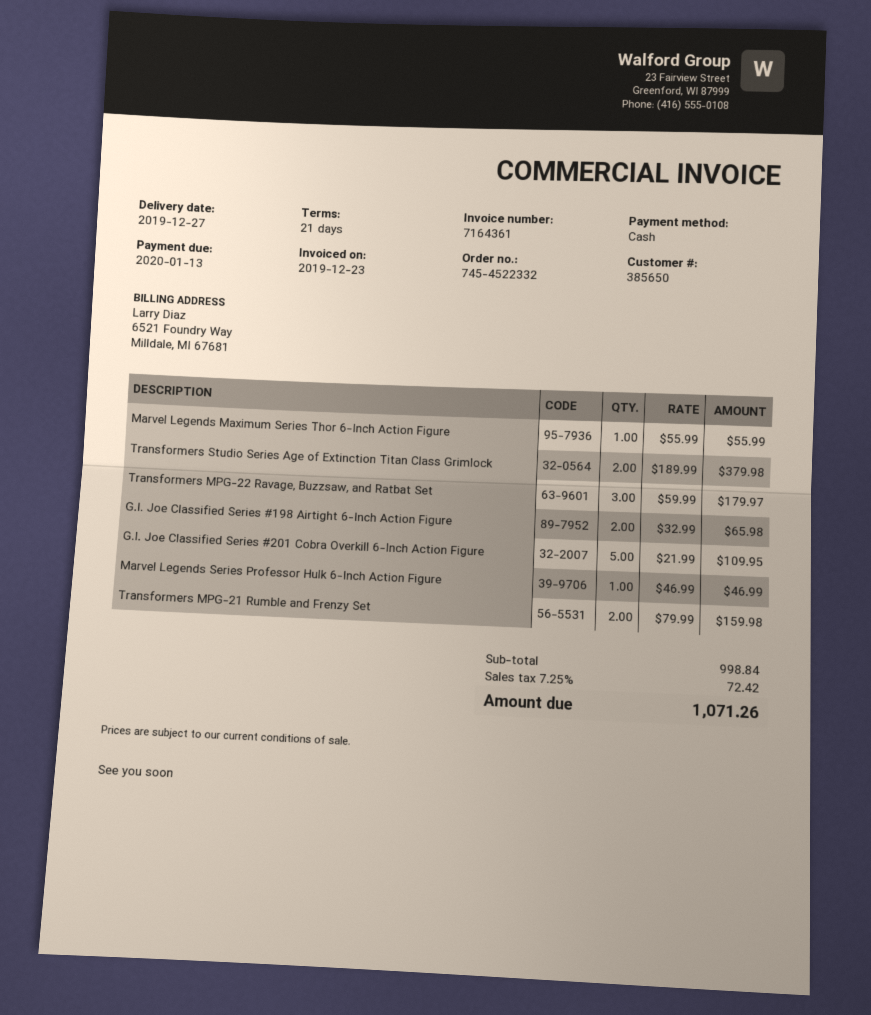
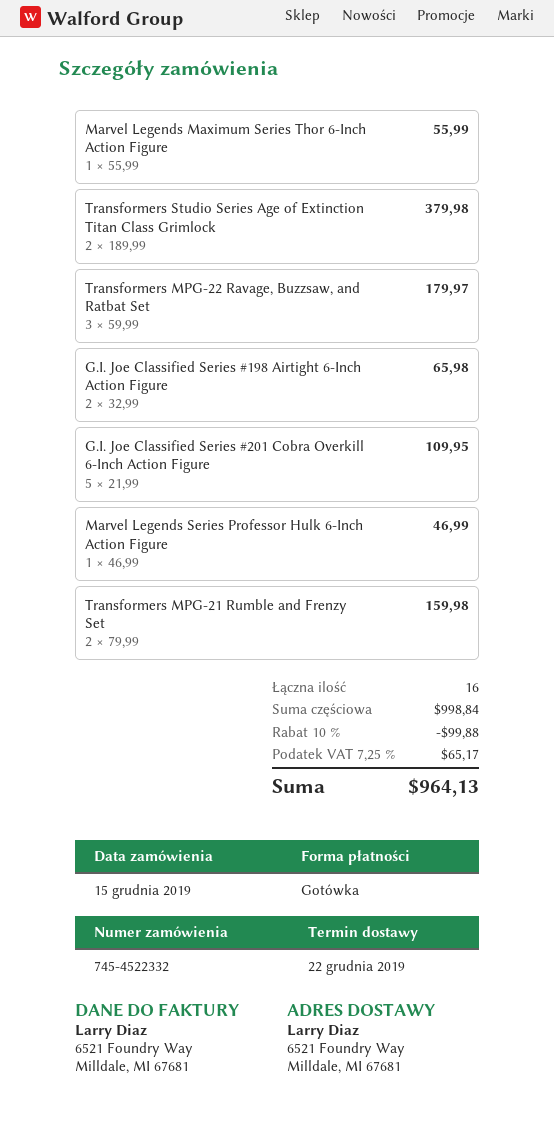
delivery date: 2019-12-27 -> 2019-12-22
discount: none -> 10% = 99.88
tax: 7.25% = 72.42 -> 7.25% = 65.17
total: 1071.26 -> 964.13

